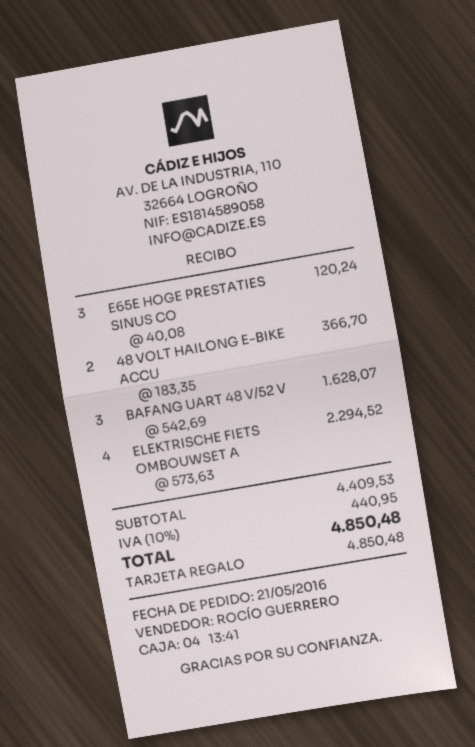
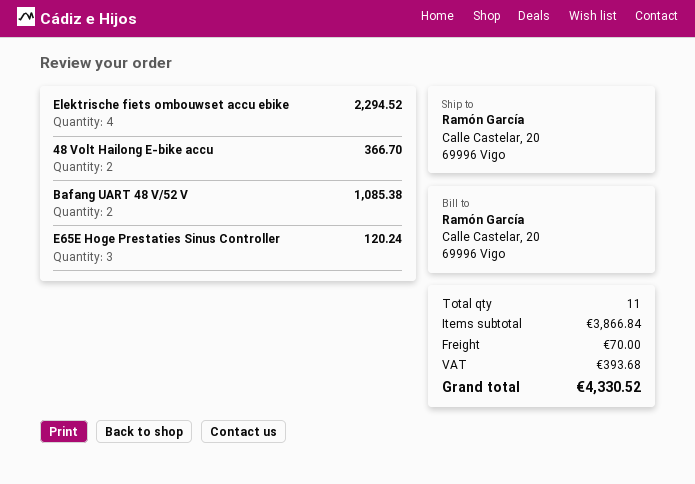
BAFANG UART 48 V/52 V: 3 for 1628.07 -> 2 for 1085.38
subtotal: 4409.53 -> 3866.84
shipping: none -> 70.00
tax: 440.95 -> 393.68
total: 4850.48 -> 4330.52

